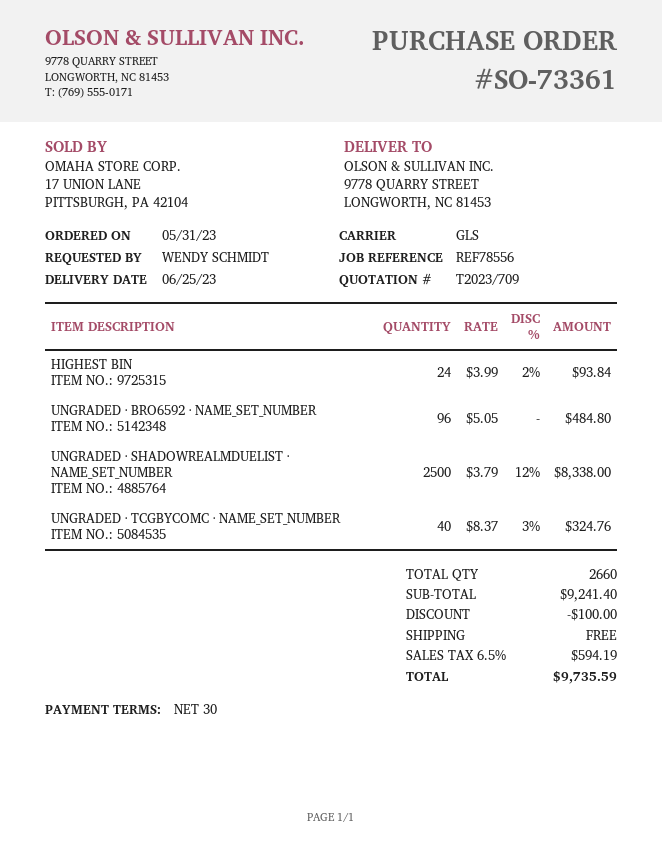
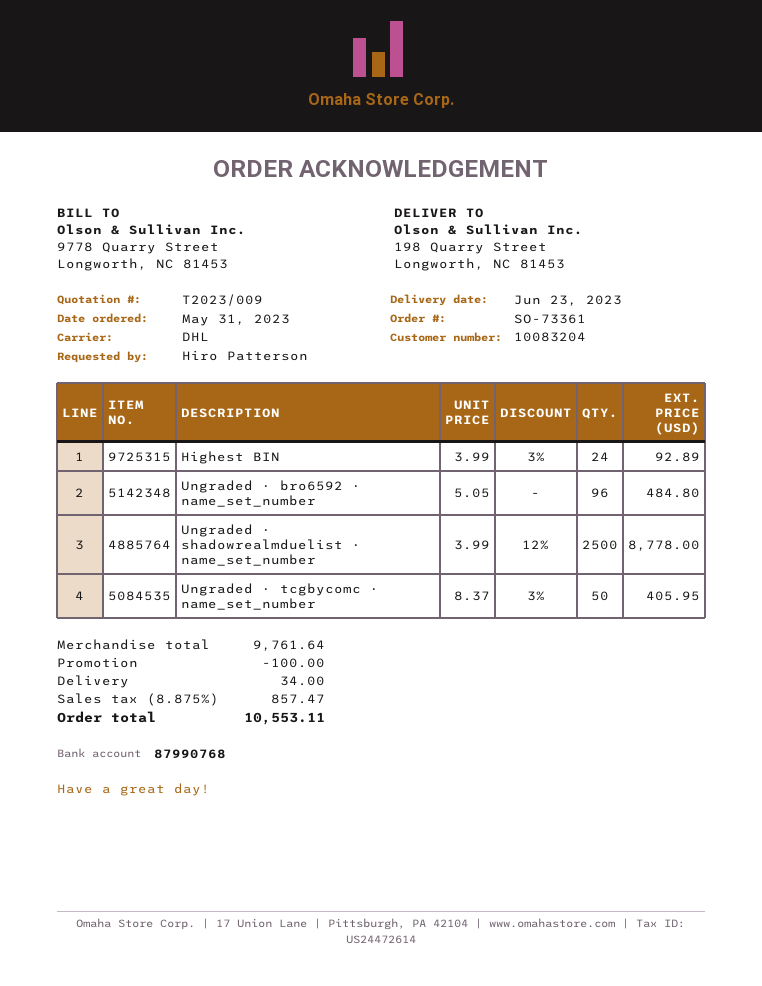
quote number: T2023/709 -> T2023/009
delivery date: 2023-06-25 -> 2023-06-23
ordered by: WENDY SCHMIDT -> Hiro Patterson
shipping method: GLS -> DHL
ship to: 9778 QUARRY STREET, LONGWORTH, NC 81453 -> 198 Quarry Street, Longworth, NC 81453
HIGHEST BIN: 24 x 3.99 - 2% = 93.84 -> 24 x 3.99 - 3% = 92.89
UNGRADED · SHADOWREALMDUELIST · NAME_SET_NUMBER: 2500 x 3.79 - 12% = 8338.00 -> 2500 x 3.99 - 12% = 8778.00
UNGRADED · TCGBYCOMC · NAME_SET_NUMBER: 40 x 8.37 - 3% = 324.76 -> 50 x 8.37 - 3% = 405.95
subtotal: 9241.40 -> 9761.64
shipping: 0.00 -> 34.00
tax: 6.5% = 594.19 -> 8.875% = 857.47
total: 9735.59 -> 10553.11

